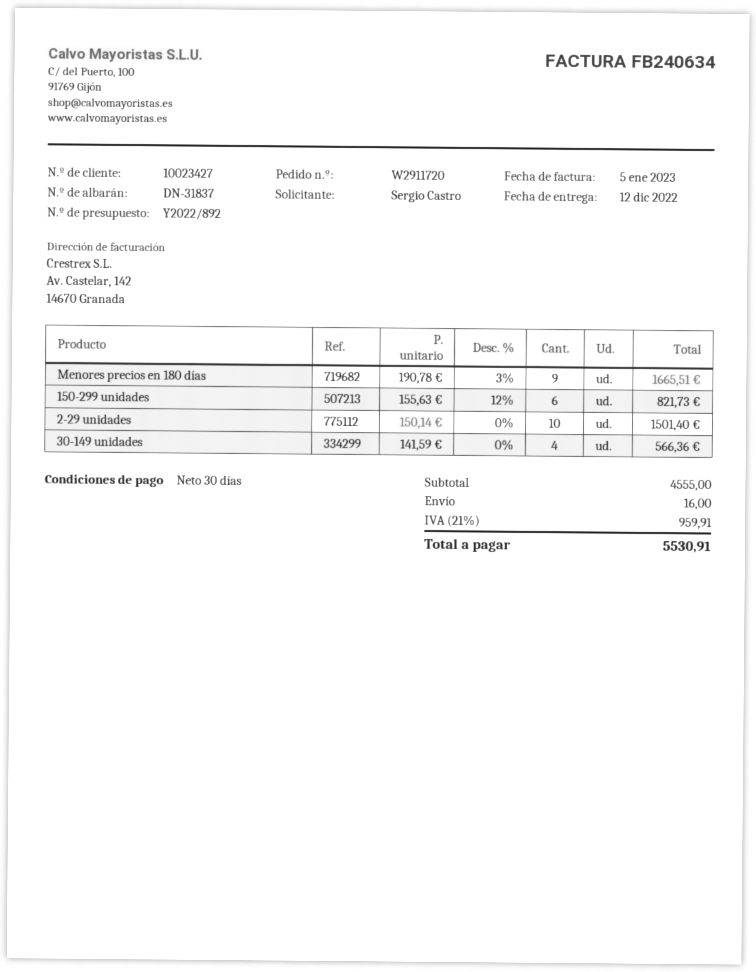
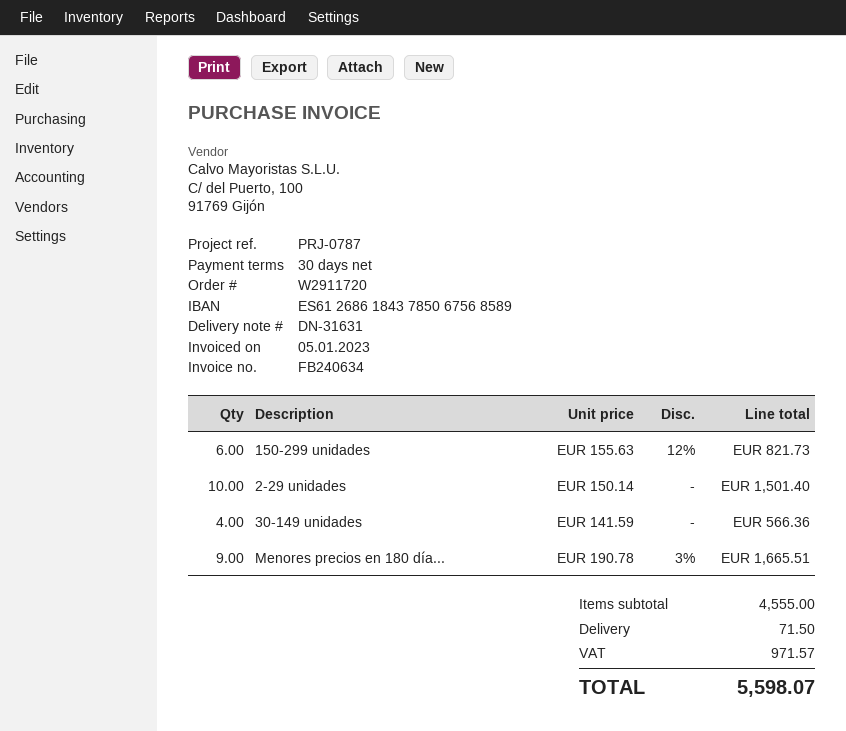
delivery note number: DN-31837 -> DN-31631
shipping: 16.00 -> 71.50
tax: 959.91 -> 971.57
total: 5530.91 -> 5598.07

